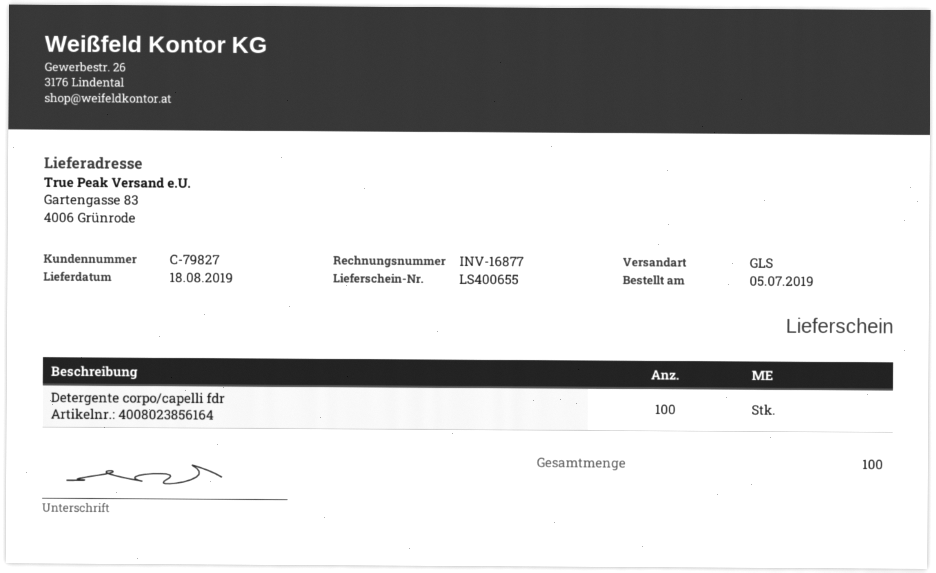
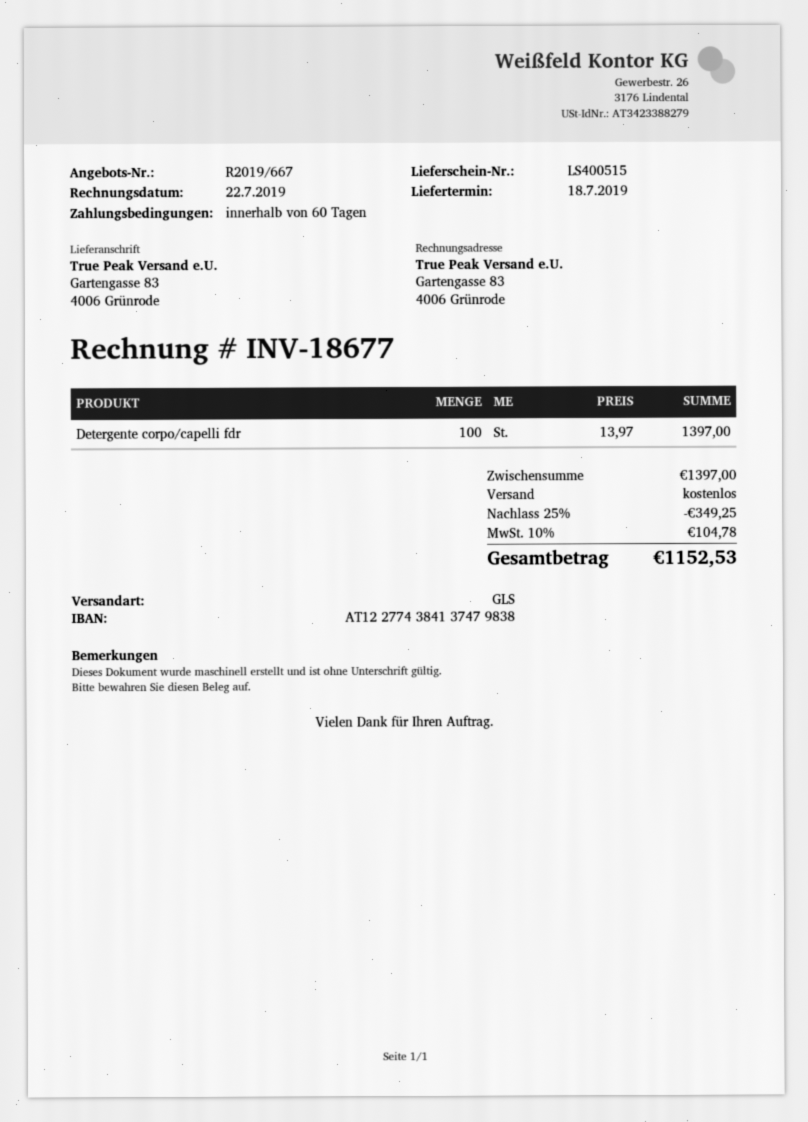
delivery note number: LS400655 -> LS400515
delivery date: 2019-08-18 -> 2019-07-18
invoice number: INV-16877 -> INV-18677

